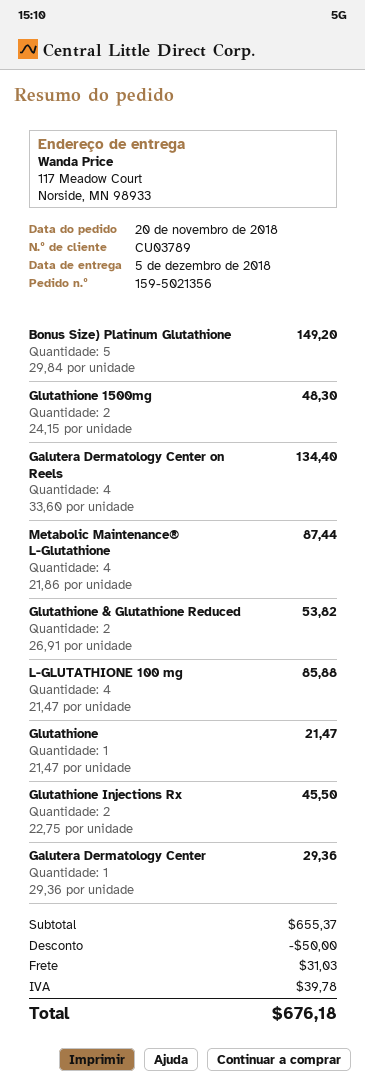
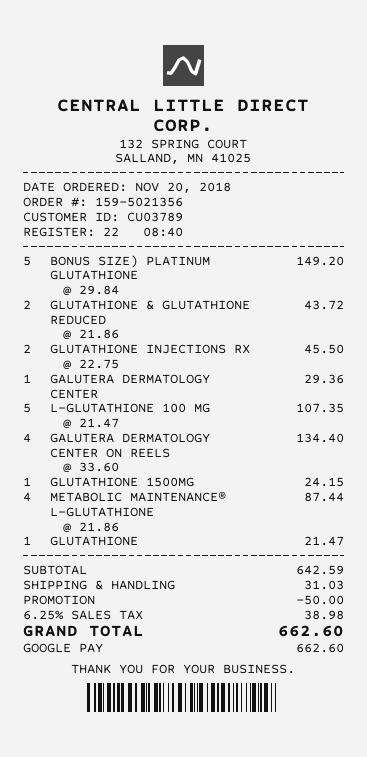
Glutathione 1500mg: 2 x 24.15 = 48.30 -> 1 x 24.15 = 24.15
Glutathione & Glutathione Reduced: 2 x 26.91 = 53.82 -> 2 x 21.86 = 43.72
L-GLUTATHIONE 100 mg: 4 x 21.47 = 85.88 -> 5 x 21.47 = 107.35
subtotal: 655.37 -> 642.59
tax: 39.78 -> 38.98
total: 676.18 -> 662.60

